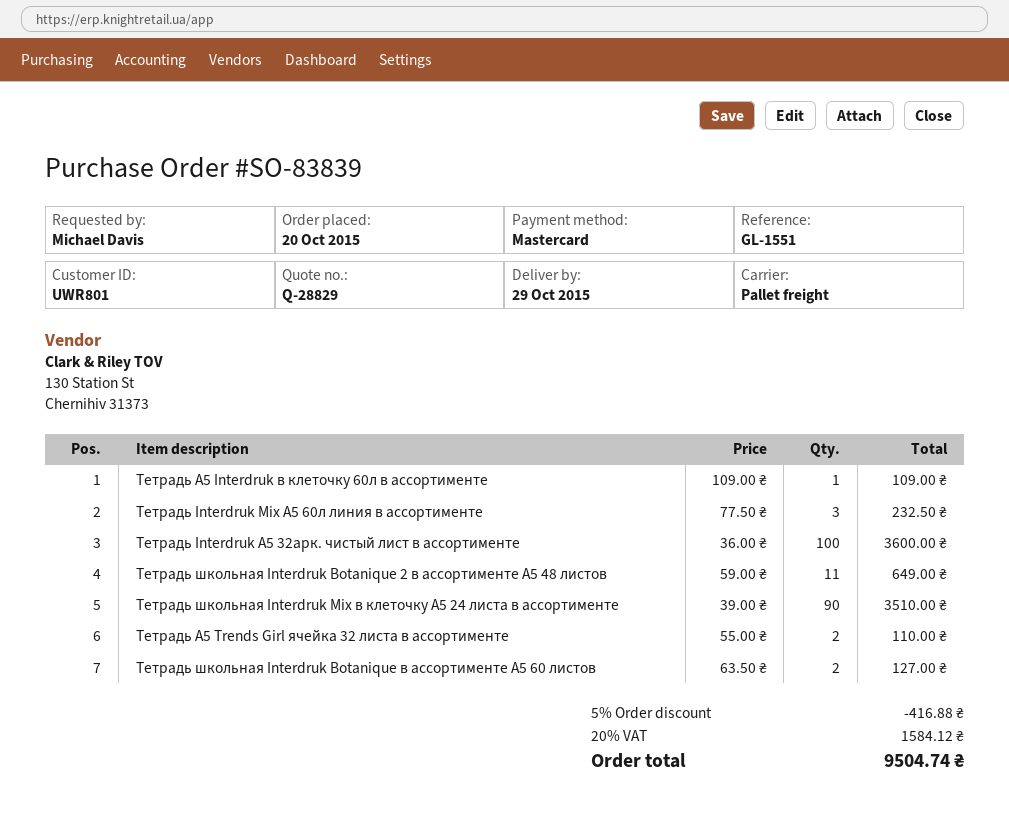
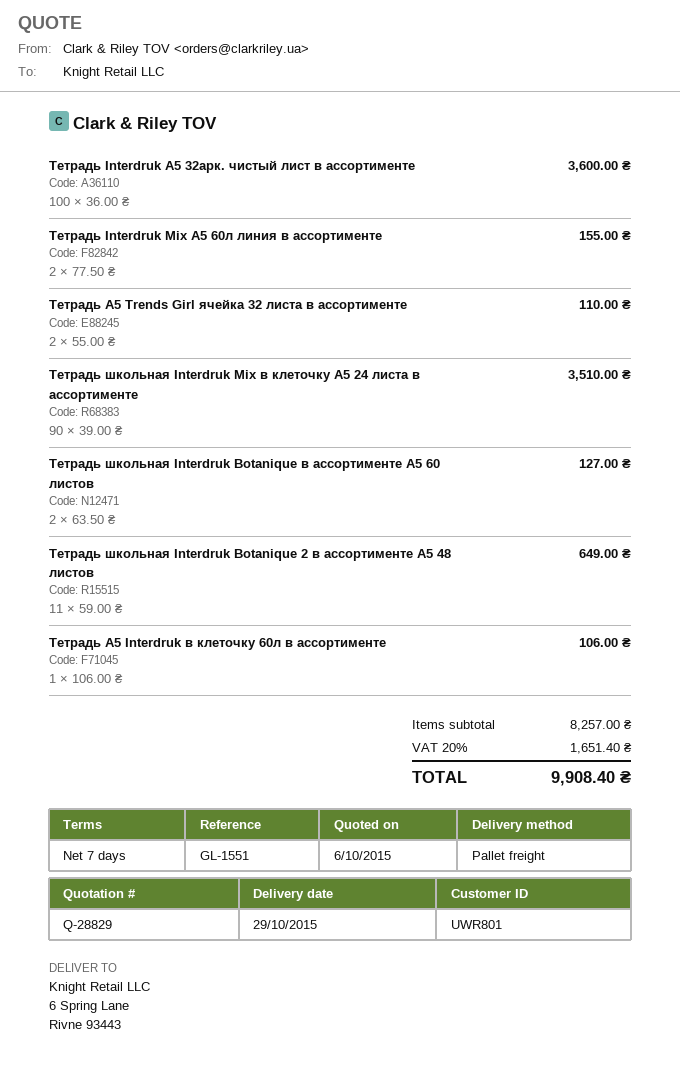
Тетрадь А5 Interdruk в клеточку 60л в ассортименте: 1 x 109.00 = 109.00 -> 1 x 106.00 = 106.00
Тетрадь Interdruk Mix А5 60л линия в ассортименте: 3 x 77.50 = 232.50 -> 2 x 77.50 = 155.00
discount: 5% = 416.88 -> none
tax: 20% = 1584.12 -> 20% = 1651.40
total: 9504.74 -> 9908.40

